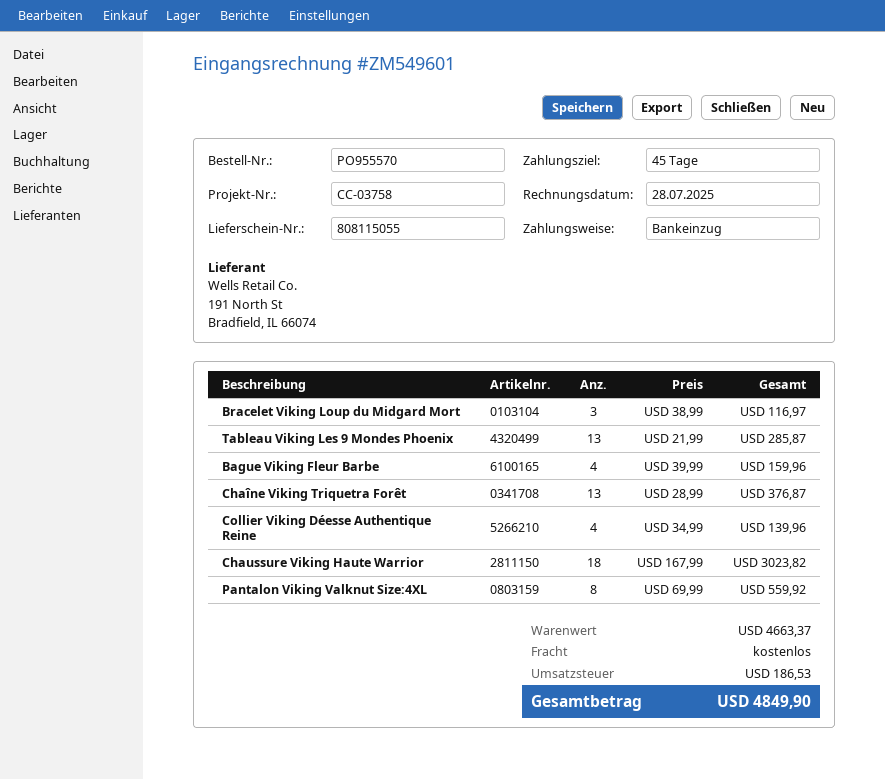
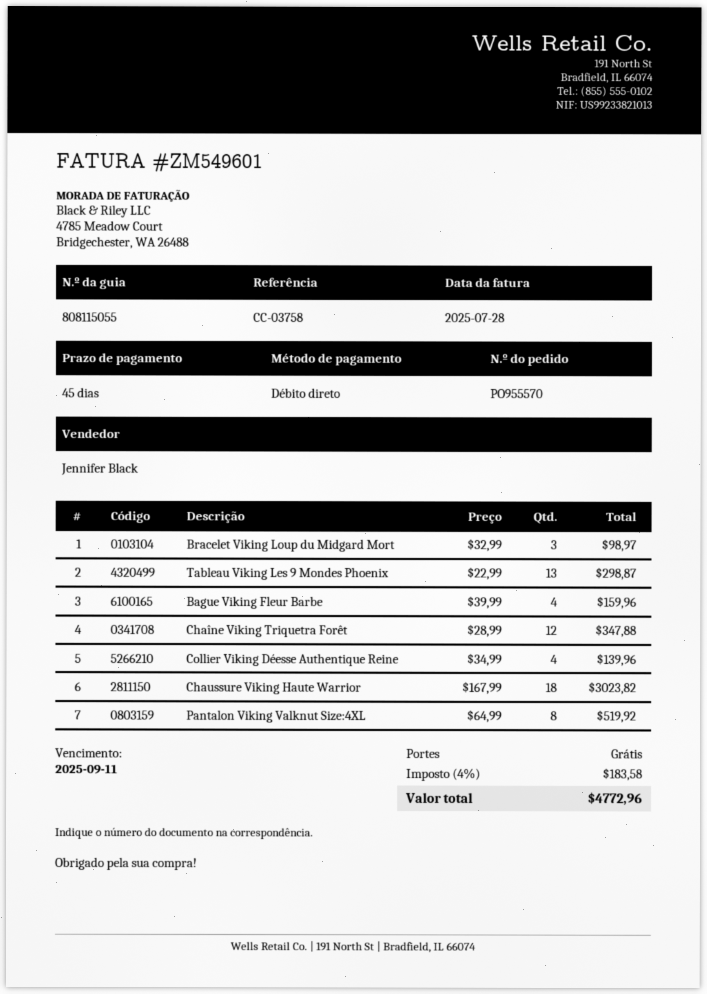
Bracelet Viking Loup du Midgard Mort: 3 x 38.99 = 116.97 -> 3 x 32.99 = 98.97
Tableau Viking Les 9 Mondes Phoenix: 13 x 21.99 = 285.87 -> 13 x 22.99 = 298.87
Chaîne Viking Triquetra Forêt: 13 x 28.99 = 376.87 -> 12 x 28.99 = 347.88
Pantalon Viking Valknut Size:4XL: 8 x 69.99 = 559.92 -> 8 x 64.99 = 519.92
tax: 186.53 -> 183.58
total: 4849.90 -> 4772.96

